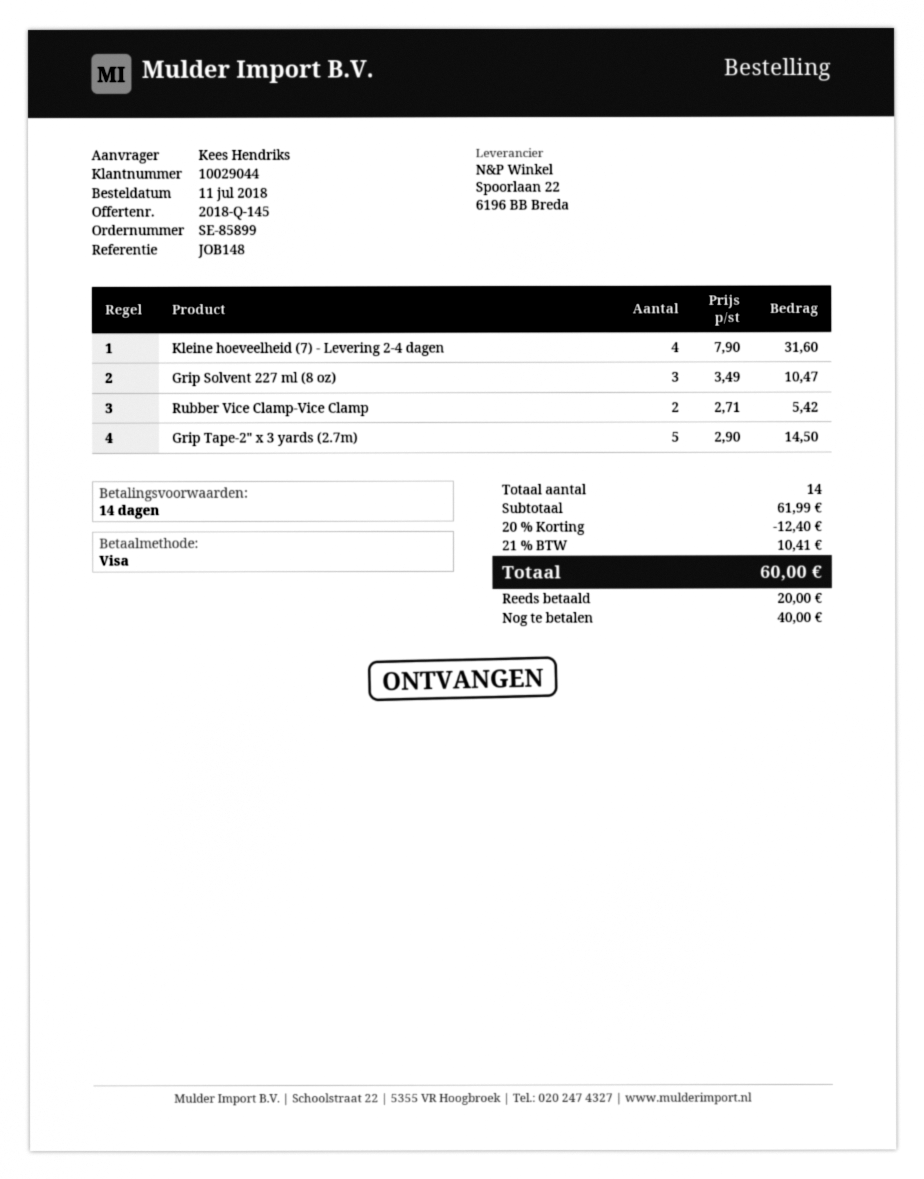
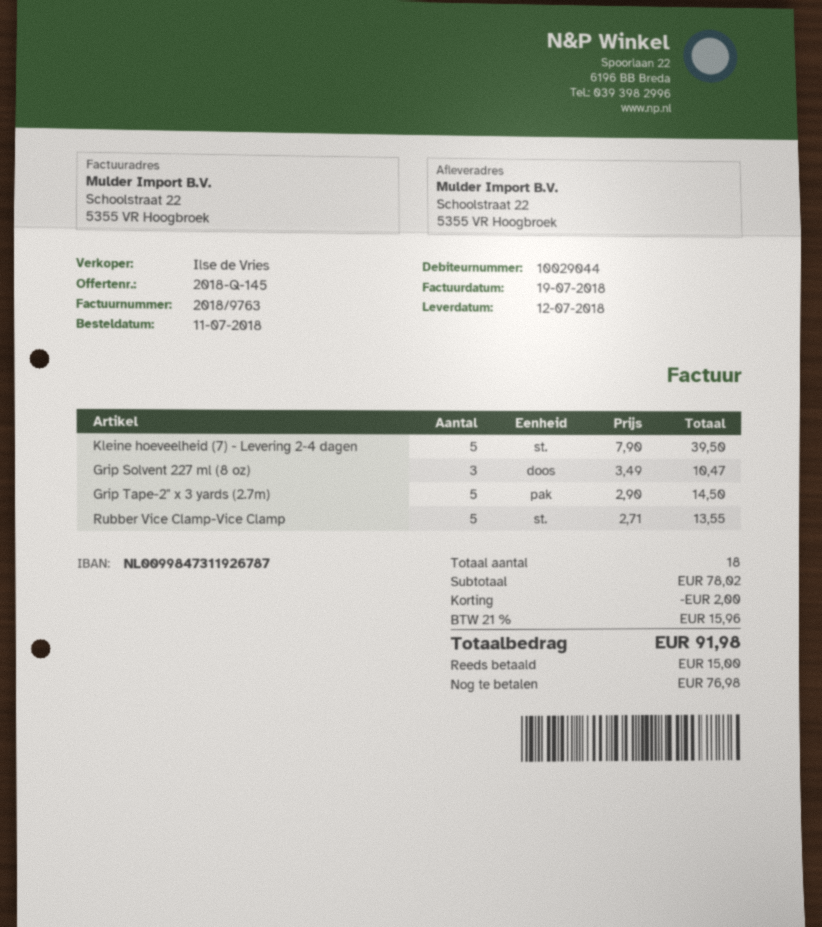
Kleine hoeveelheid (7) - Levering 2-4 dagen: 4 x 7.90 = 31.60 -> 5 x 7.90 = 39.50
Rubber Vice Clamp-Vice Clamp: 2 x 2.71 = 5.42 -> 5 x 2.71 = 13.55
total quantity: 14 -> 18
subtotal: 61.99 -> 78.02
discount: 12.40 -> 2.00
tax: 21% = 10.41 -> 21% = 15.96
total: 60.00 -> 91.98
deposit: 20.00 -> 15.00
balance: 40.00 -> 76.98

